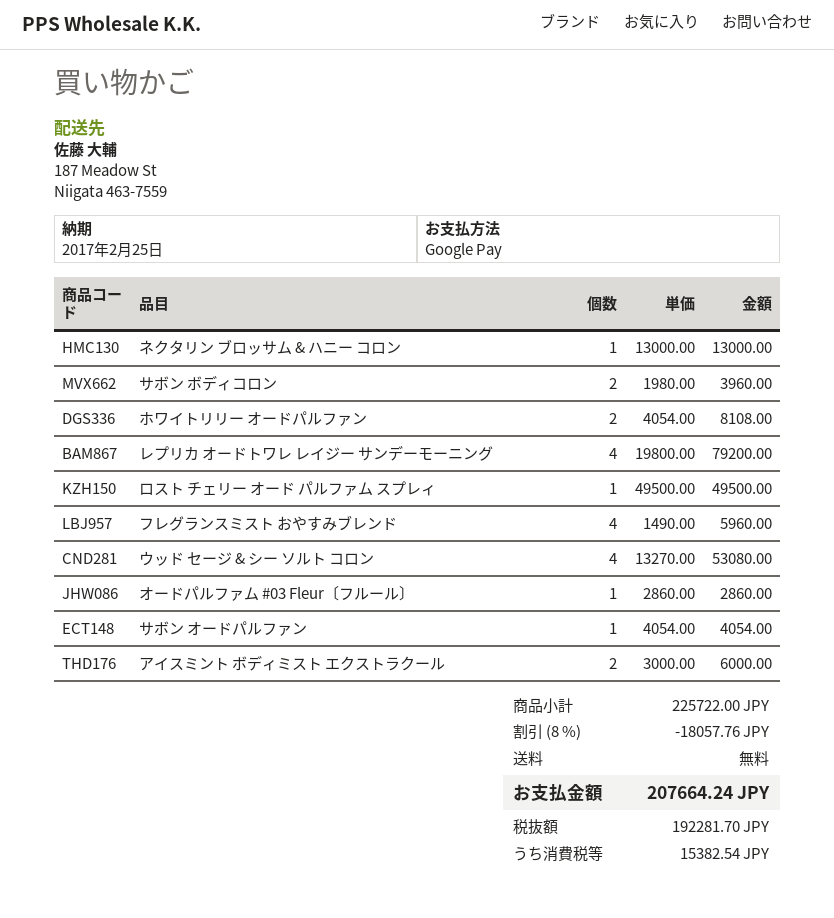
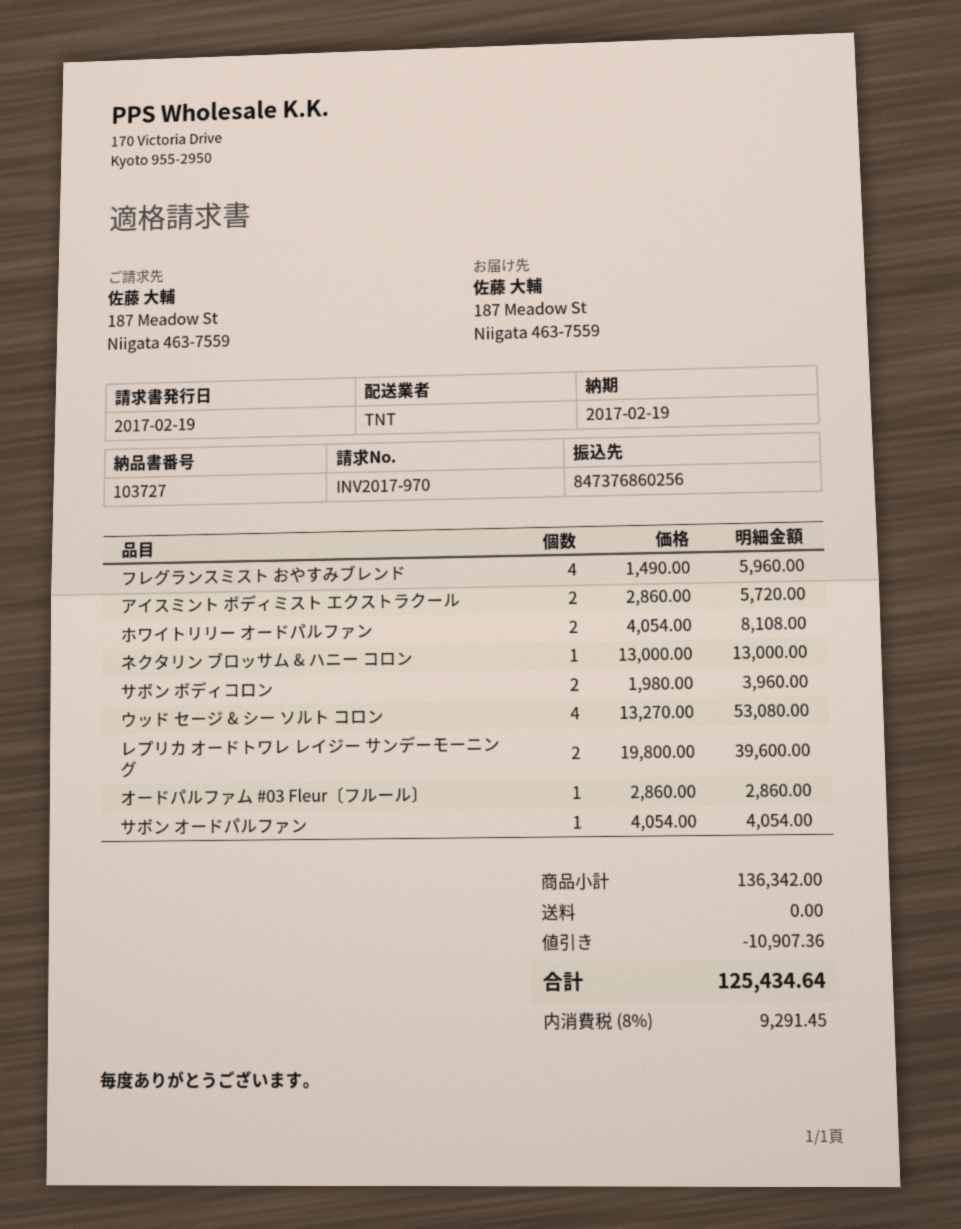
delivery date: 2017-02-25 -> 2017-02-19
レプリカ オードトワレ レイジー サンデーモーニング: 4 x 19800.00 = 79200.00 -> 2 x 19800.00 = 39600.00
ロスト チェリー オード パルファム スプレィ: 1 x 49500.00 = 49500.00 -> none
アイスミント ボディミスト エクストラクール: 2 x 3000.00 = 6000.00 -> 2 x 2860.00 = 5720.00
subtotal: 225722.00 -> 136342.00
discount: 18057.76 -> 10907.36
tax: 15382.54 -> 9291.45
total: 207664.24 -> 125434.64

